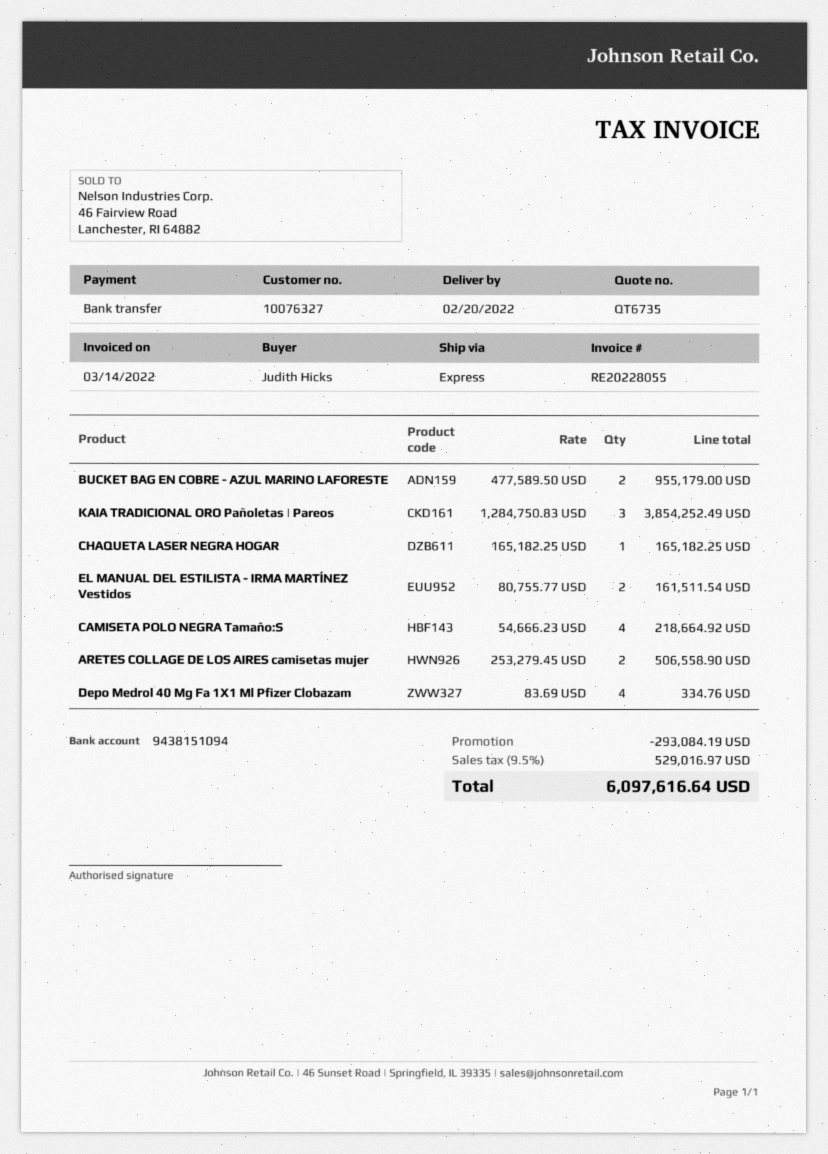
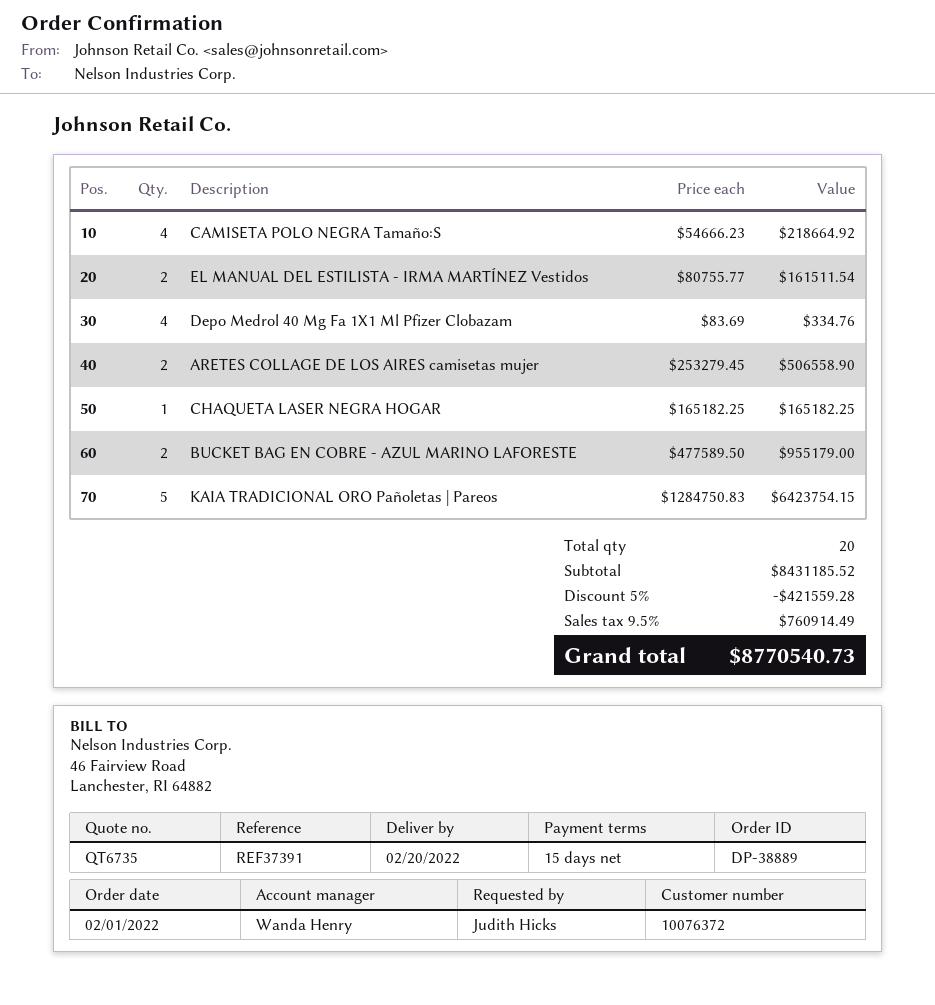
customer number: 10076327 -> 10076372
KAIA TRADICIONAL ORO Pañoletas | Pareos: 3 x 1284750.83 = 3854252.49 -> 5 x 1284750.83 = 6423754.15
discount: 293084.19 -> 421559.28
tax: 9.5% = 529016.97 -> 9.5% = 760914.49
total: 6097616.64 -> 8770540.73

